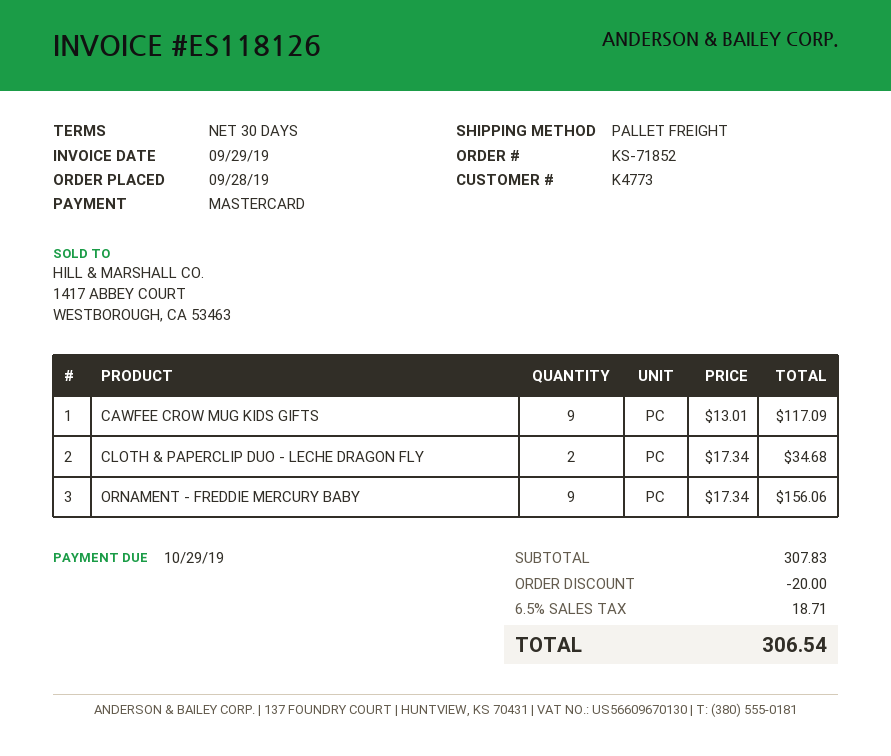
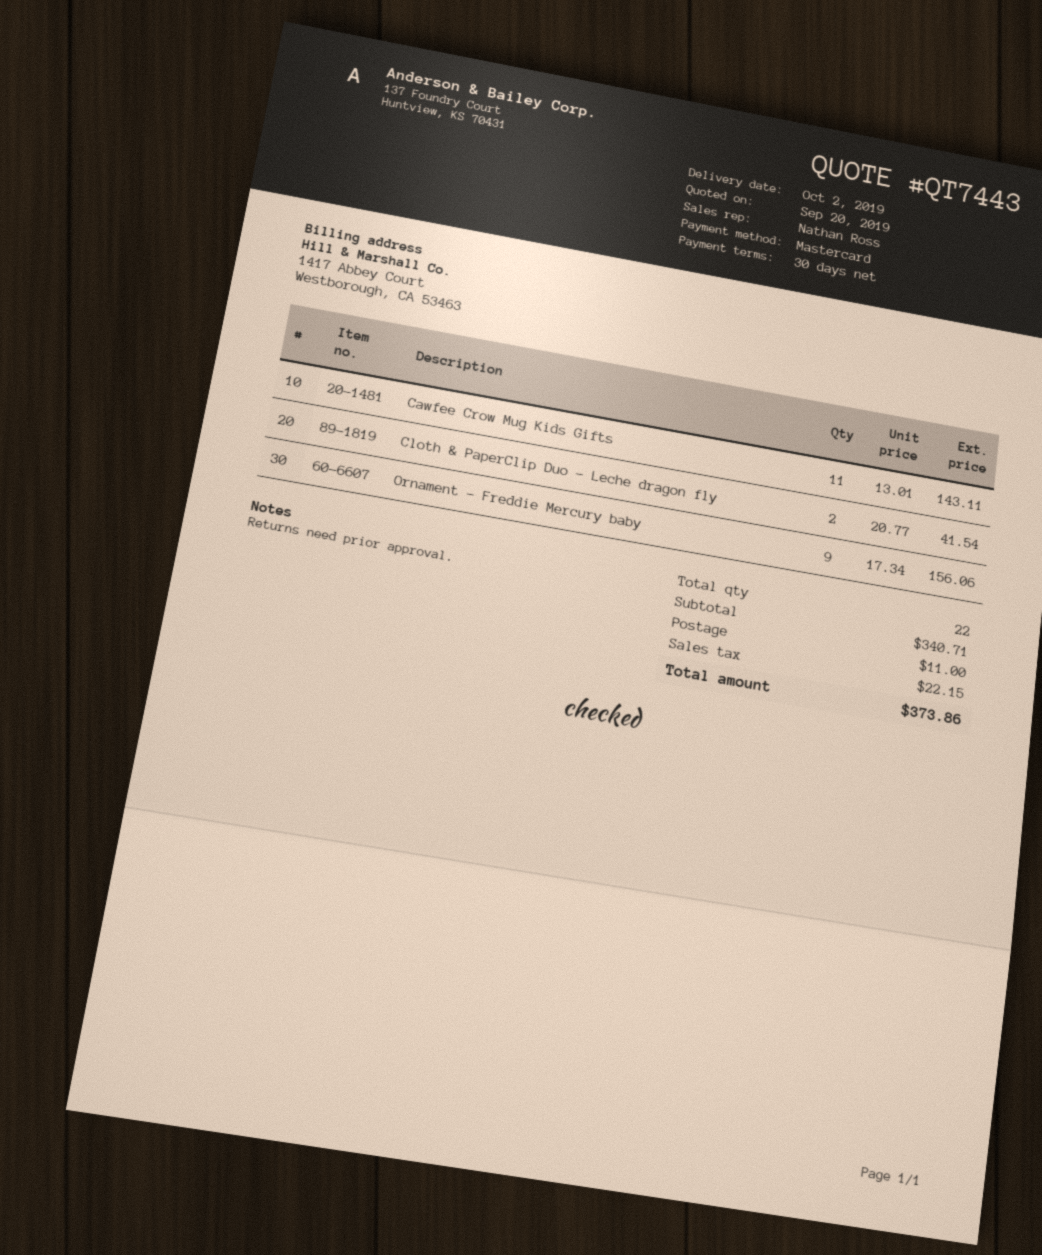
CAWFEE CROW MUG KIDS GIFTS: 9 x 13.01 = 117.09 -> 11 x 13.01 = 143.11
CLOTH & PAPERCLIP DUO - LECHE DRAGON FLY: 2 x 17.34 = 34.68 -> 2 x 20.77 = 41.54
subtotal: 307.83 -> 340.71
discount: 20.00 -> none
shipping: none -> 11.00
tax: 18.71 -> 22.15
total: 306.54 -> 373.86

